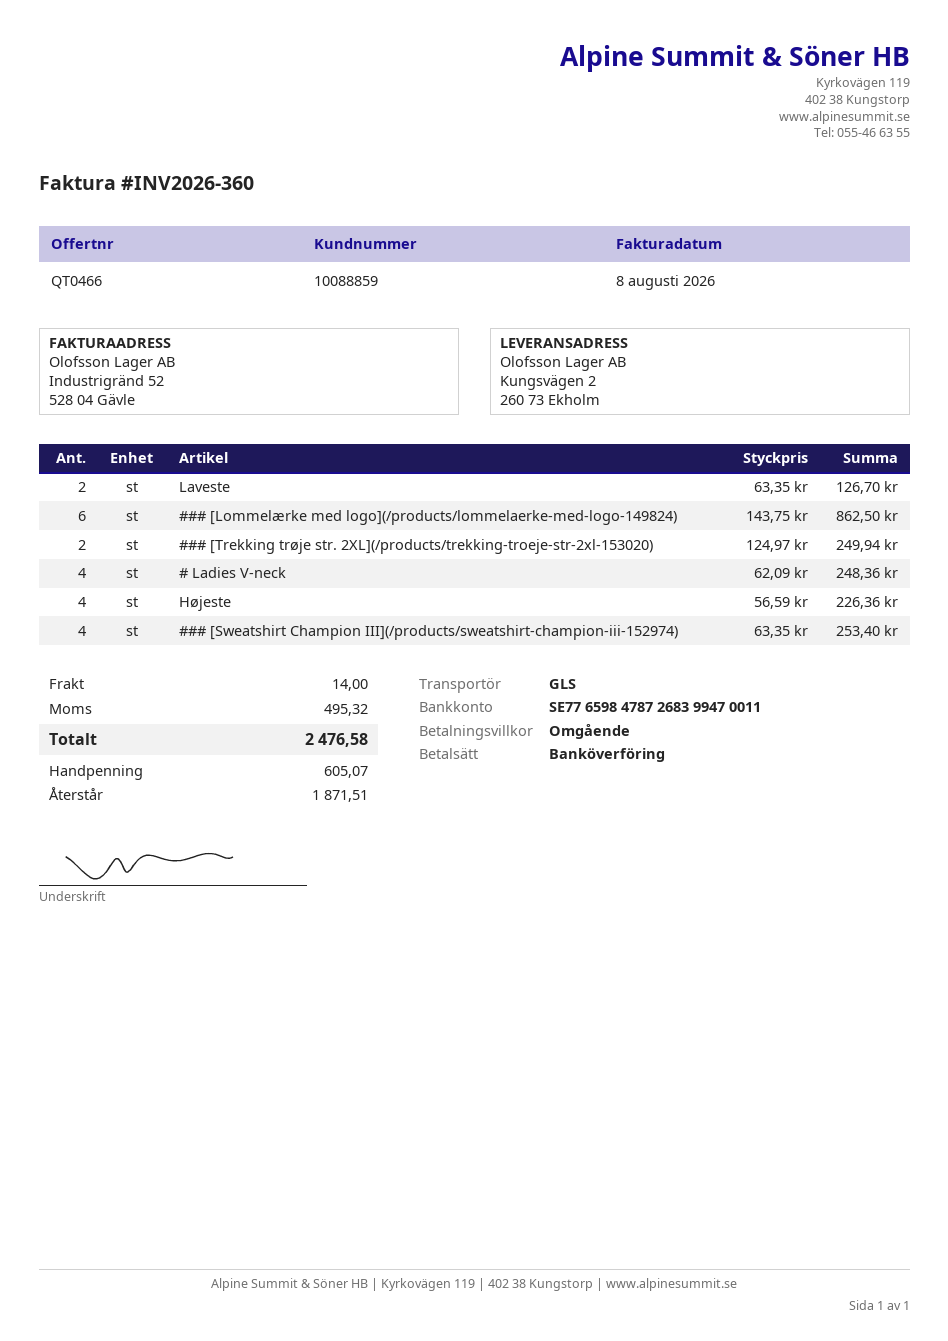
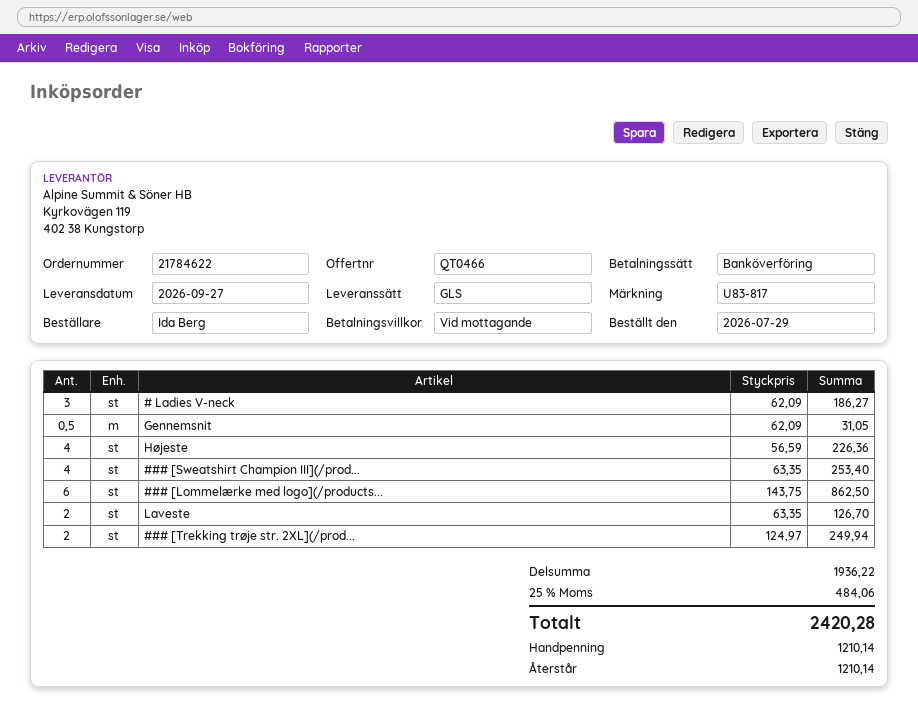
# Ladies V-neck: 4 x 62.09 = 248.36 -> 3 x 62.09 = 186.27
Gennemsnit: none -> 0.5 x 62.09 = 31.05
shipping: 14.00 -> none
tax: 495.32 -> 484.06
total: 2476.58 -> 2420.28
deposit: 605.07 -> 1210.14
balance: 1871.51 -> 1210.14

